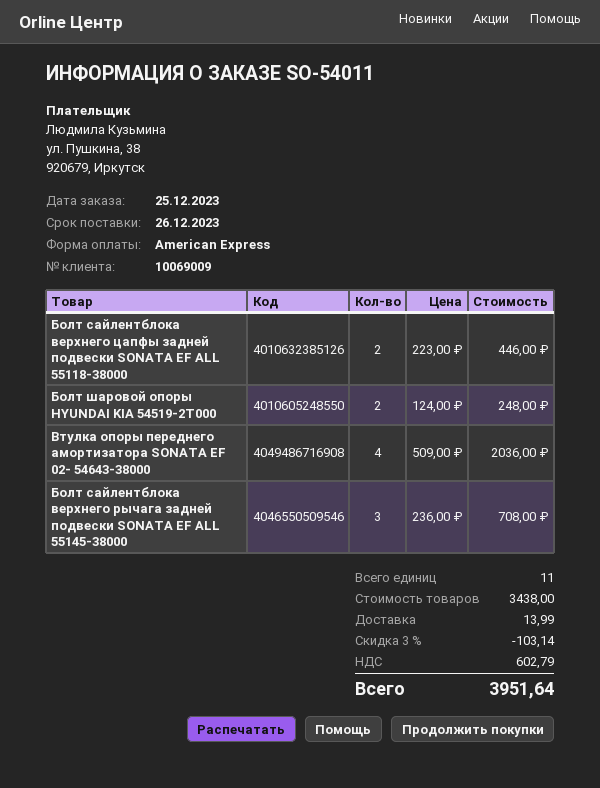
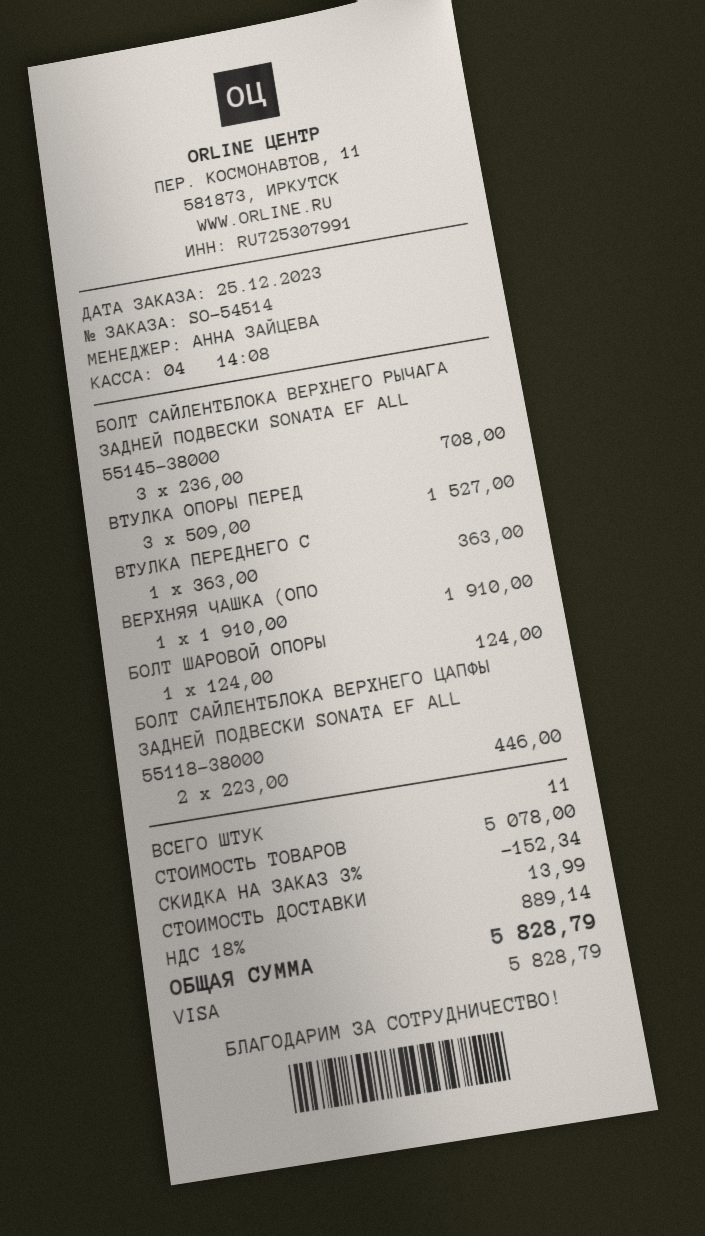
order number: SO-54011 -> SO-54514
payment method: American Express -> Visa
Болт шаровой опоры HYUNDAI KIA 54519-2T000: 2 x 124.00 = 248.00 -> 1 x 124.00 = 124.00
Втулка опоры переднего амортизатора SONATA EF 02- 54643-38000: 4 x 509.00 = 2036.00 -> 3 x 509.00 = 1527.00
ВТУЛКА ПЕРЕДНЕГО С: none -> 1 x 363.00 = 363.00
ВЕРХНЯЯ ЧАШКА (ОПО: none -> 1 x 1910.00 = 1910.00
subtotal: 3438.00 -> 5078.00
discount: 3% = 103.14 -> 3% = 152.34
tax: 602.79 -> 889.14
total: 3951.64 -> 5828.79

